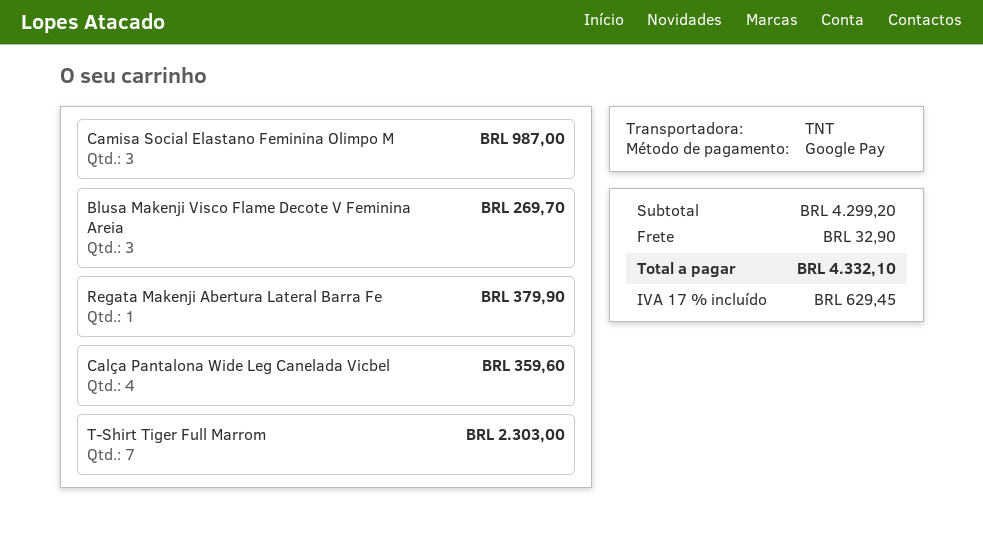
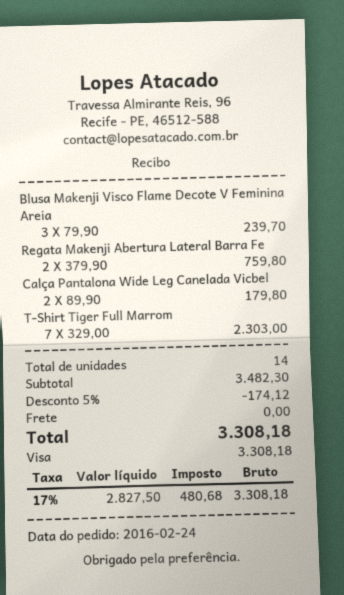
payment method: Google Pay -> Visa
Camisa Social Elastano Feminina Olimpo M: 3 for 987.00 -> none
Blusa Makenji Visco Flame Decote V Feminina Areia: 3 for 269.70 -> 3 for 239.70
Regata Makenji Abertura Lateral Barra Fe: 1 for 379.90 -> 2 for 759.80
Calça Pantalona Wide Leg Canelada Vicbel: 4 for 359.60 -> 2 for 179.80
subtotal: 4299.20 -> 3482.30
discount: none -> 5% = 174.12
shipping: 32.90 -> 0.00
tax: 17% = 629.45 -> 17% = 480.68
total: 4332.10 -> 3308.18

